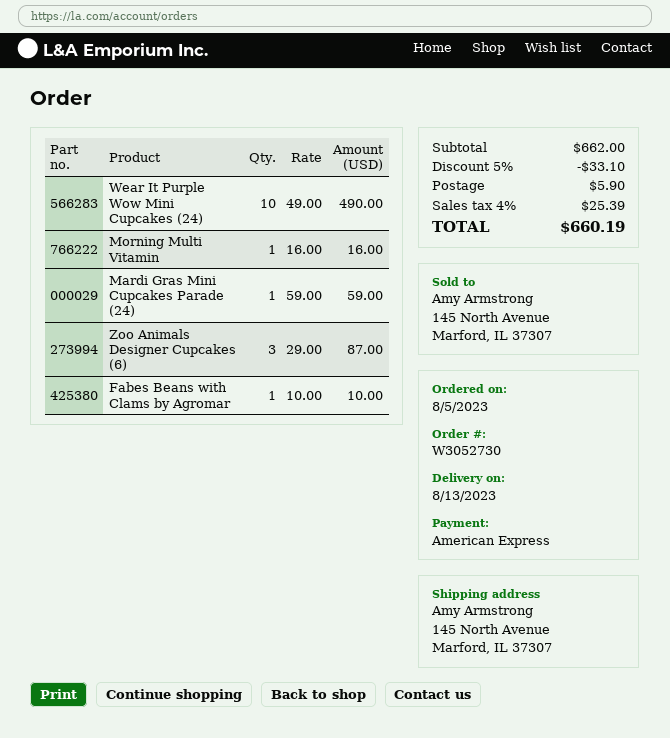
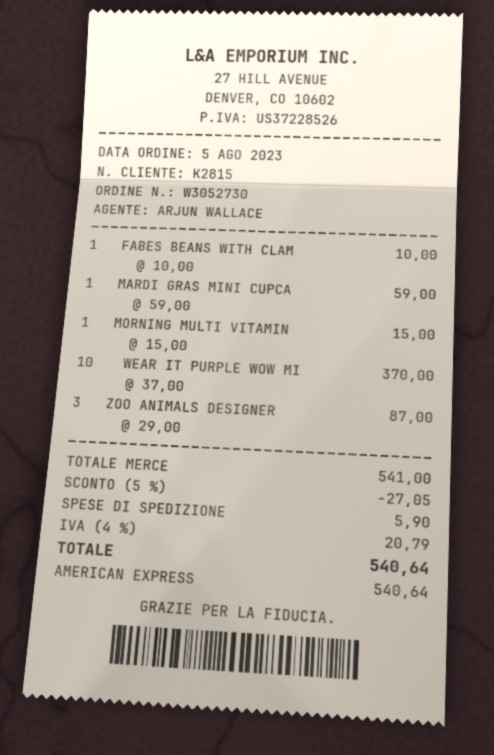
Wear It Purple Wow Mini Cupcakes (24): 10 x 49.00 = 490.00 -> 10 x 37.00 = 370.00
Morning Multi Vitamin: 1 x 16.00 = 16.00 -> 1 x 15.00 = 15.00
subtotal: 662.00 -> 541.00
discount: 5% = 33.10 -> 5% = 27.05
tax: 4% = 25.39 -> 4% = 20.79
total: 660.19 -> 540.64

